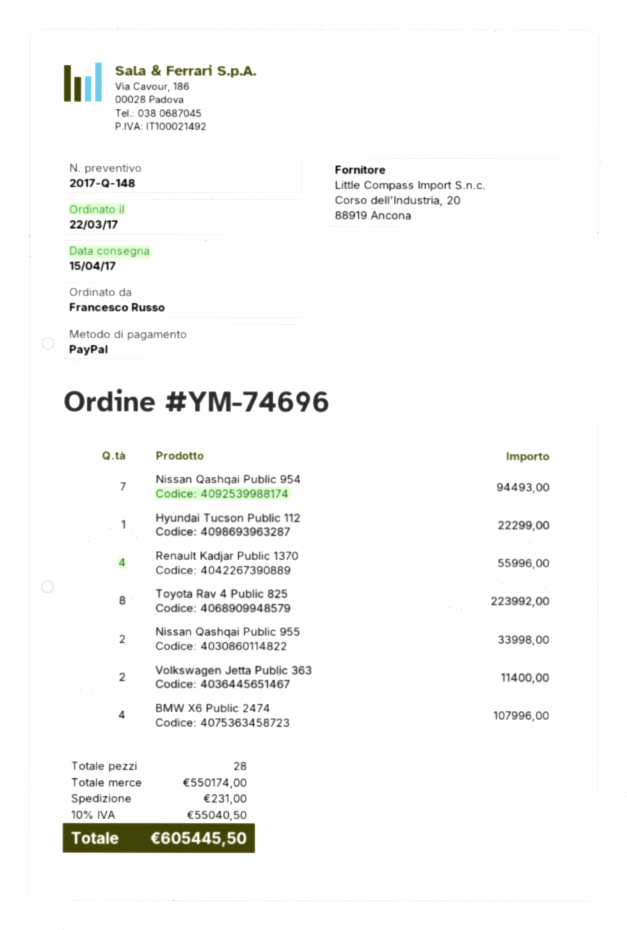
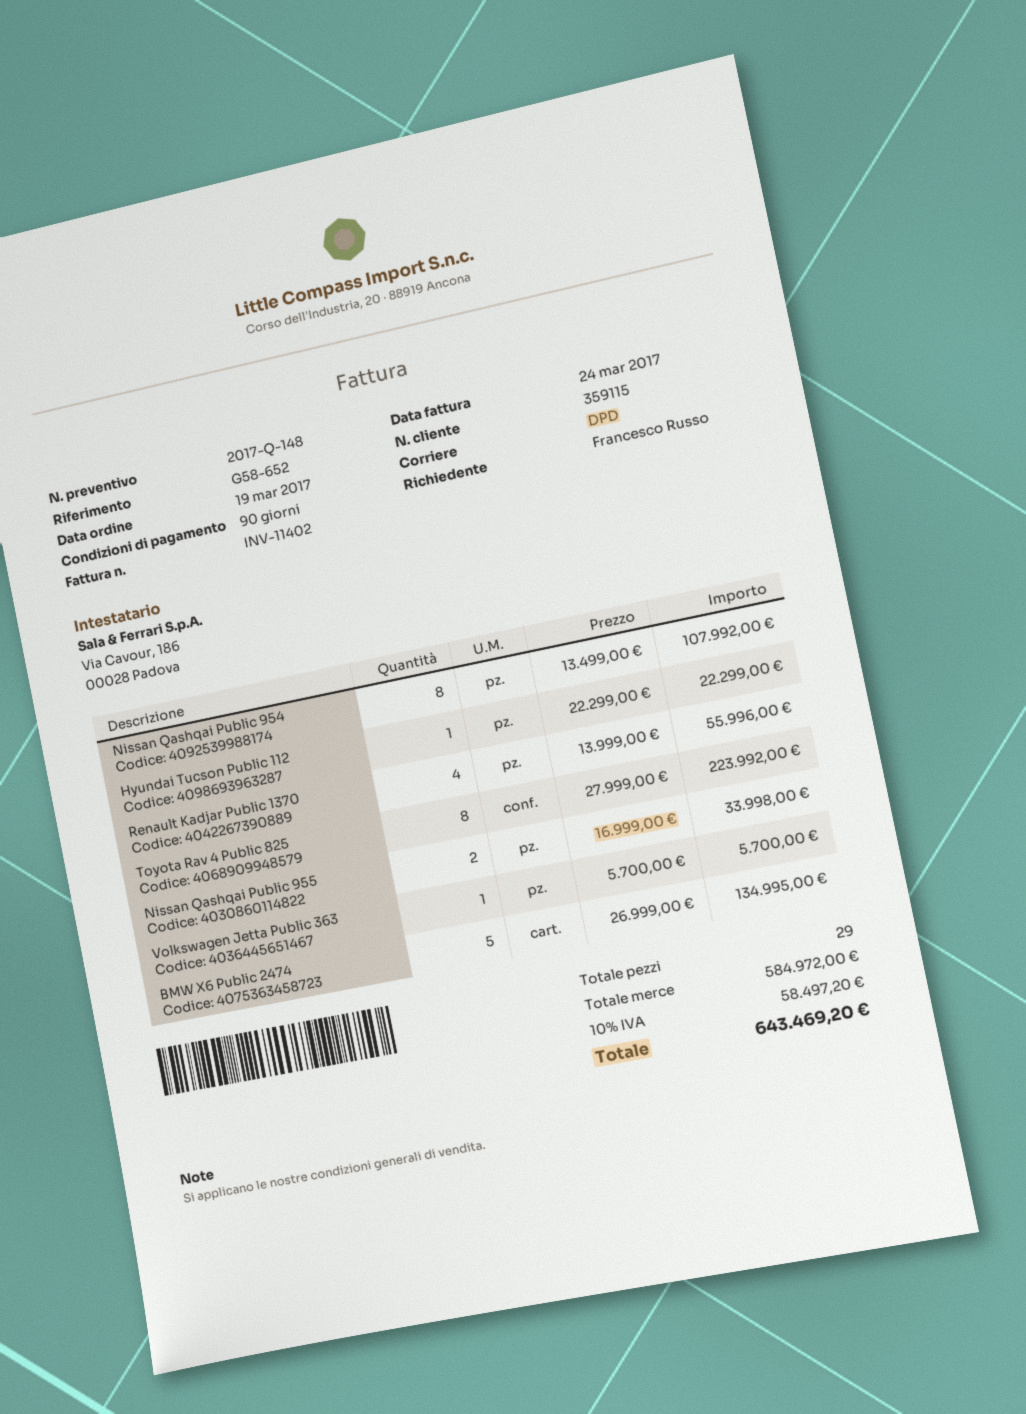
order date: 2017-03-22 -> 2017-03-19
Nissan Qashqai Public 954: 7 for 94493.00 -> 8 for 107992.00
Volkswagen Jetta Public 363: 2 for 11400.00 -> 1 for 5700.00
BMW X6 Public 2474: 4 for 107996.00 -> 5 for 134995.00
total quantity: 28 -> 29
subtotal: 550174.00 -> 584972.00
shipping: 231.00 -> none
tax: 10% = 55040.50 -> 10% = 58497.20
total: 605445.50 -> 643469.20

